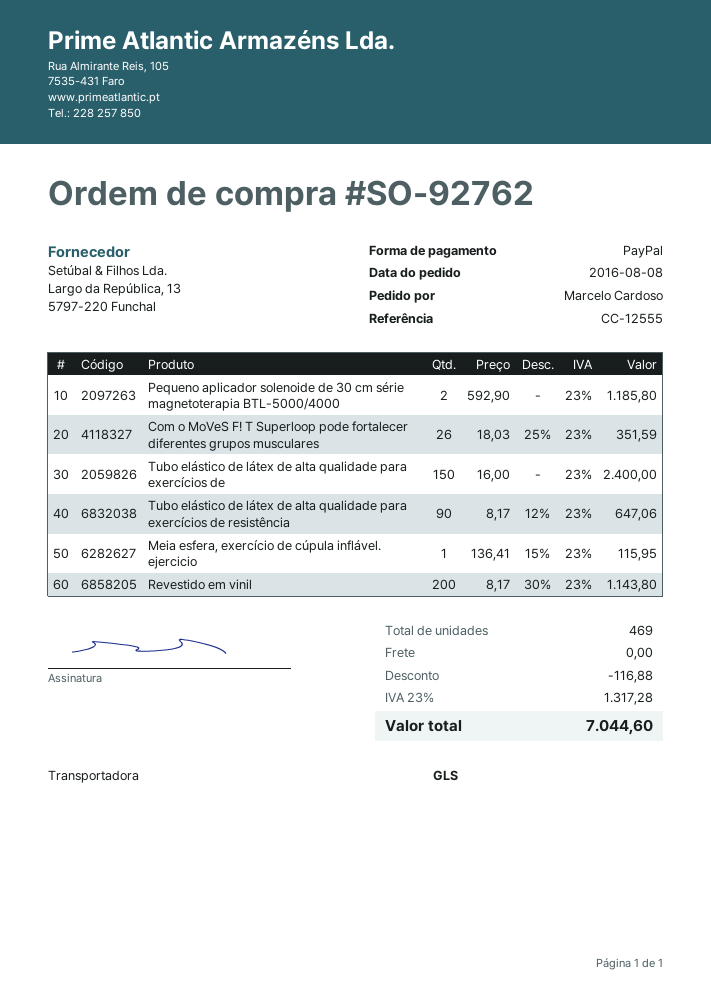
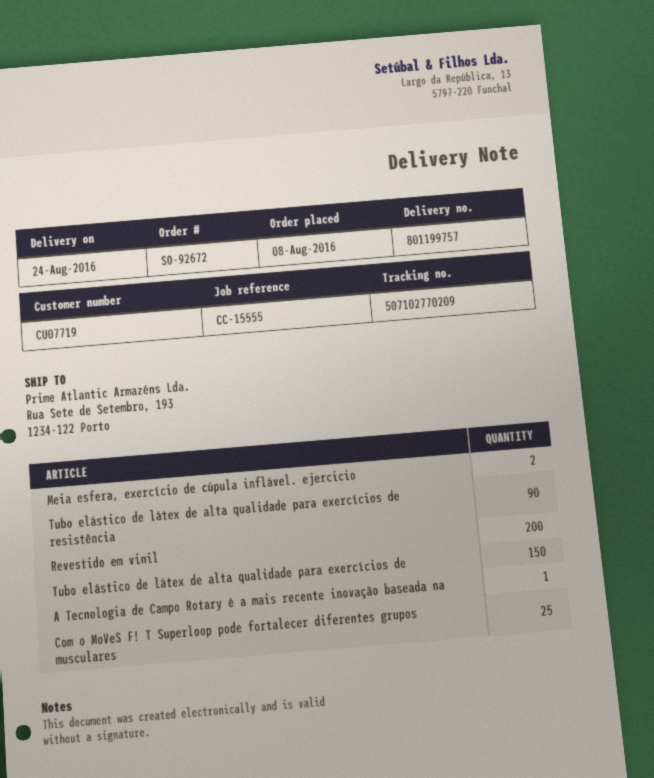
order number: SO-92762 -> SO-92672
reference: CC-12555 -> CC-15555
Pequeno aplicador solenoide de 30 cm série magnetoterapia BTL-5000/4000: 2 -> none
Com o MoVeS F! T Superloop pode fortalecer diferentes grupos musculares: 26 -> 25
Meia esfera, exercício de cúpula inflável. ejercicio: 1 -> 2
A Tecnologia de Campo Rotary é a mais recente inovação baseada na: none -> 1

